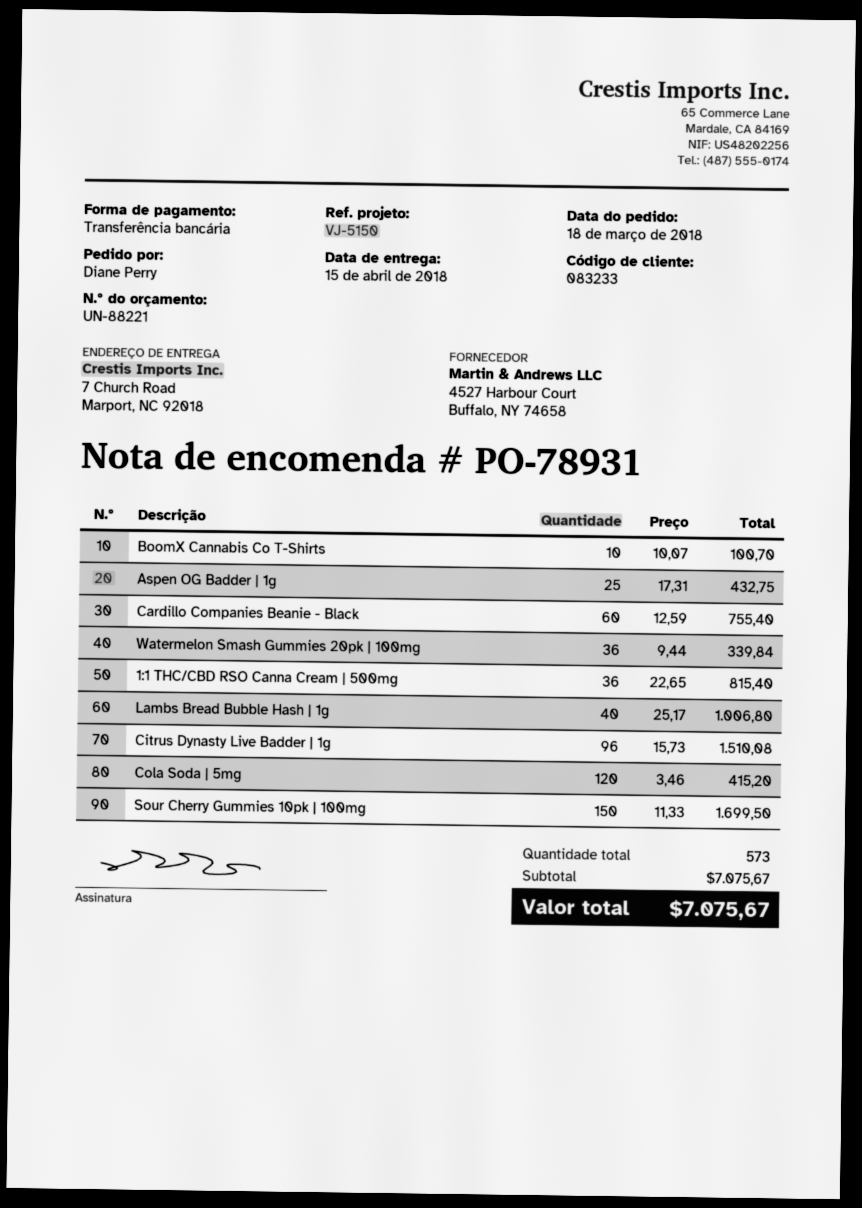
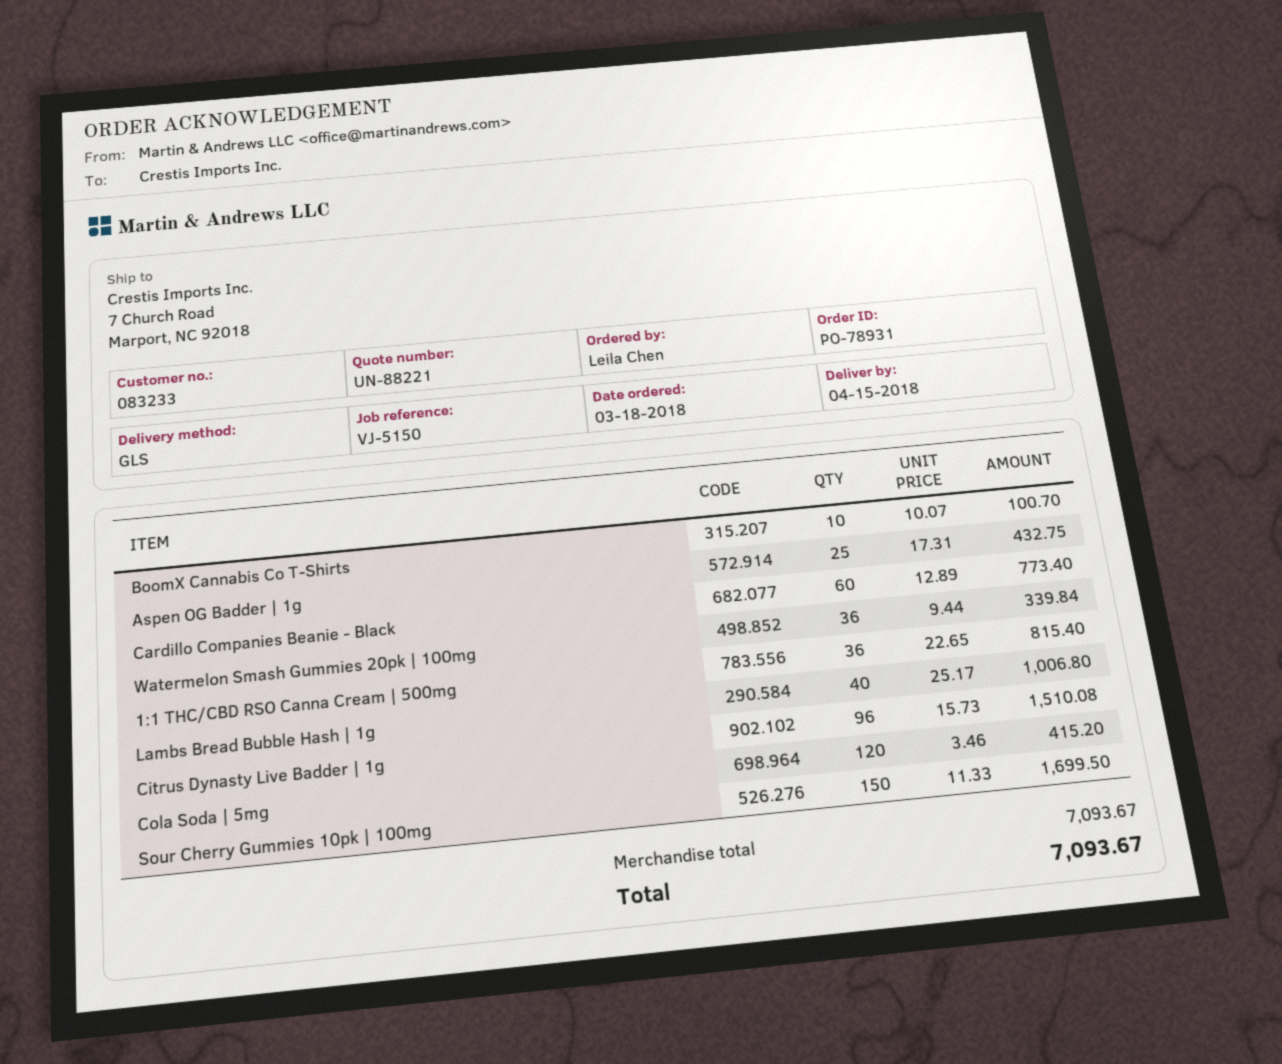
ordered by: Diane Perry -> Leila Chen
Cardillo Companies Beanie - Black: 60 x 12.59 = 755.40 -> 60 x 12.89 = 773.40
subtotal: 7075.67 -> 7093.67
total: 7075.67 -> 7093.67

